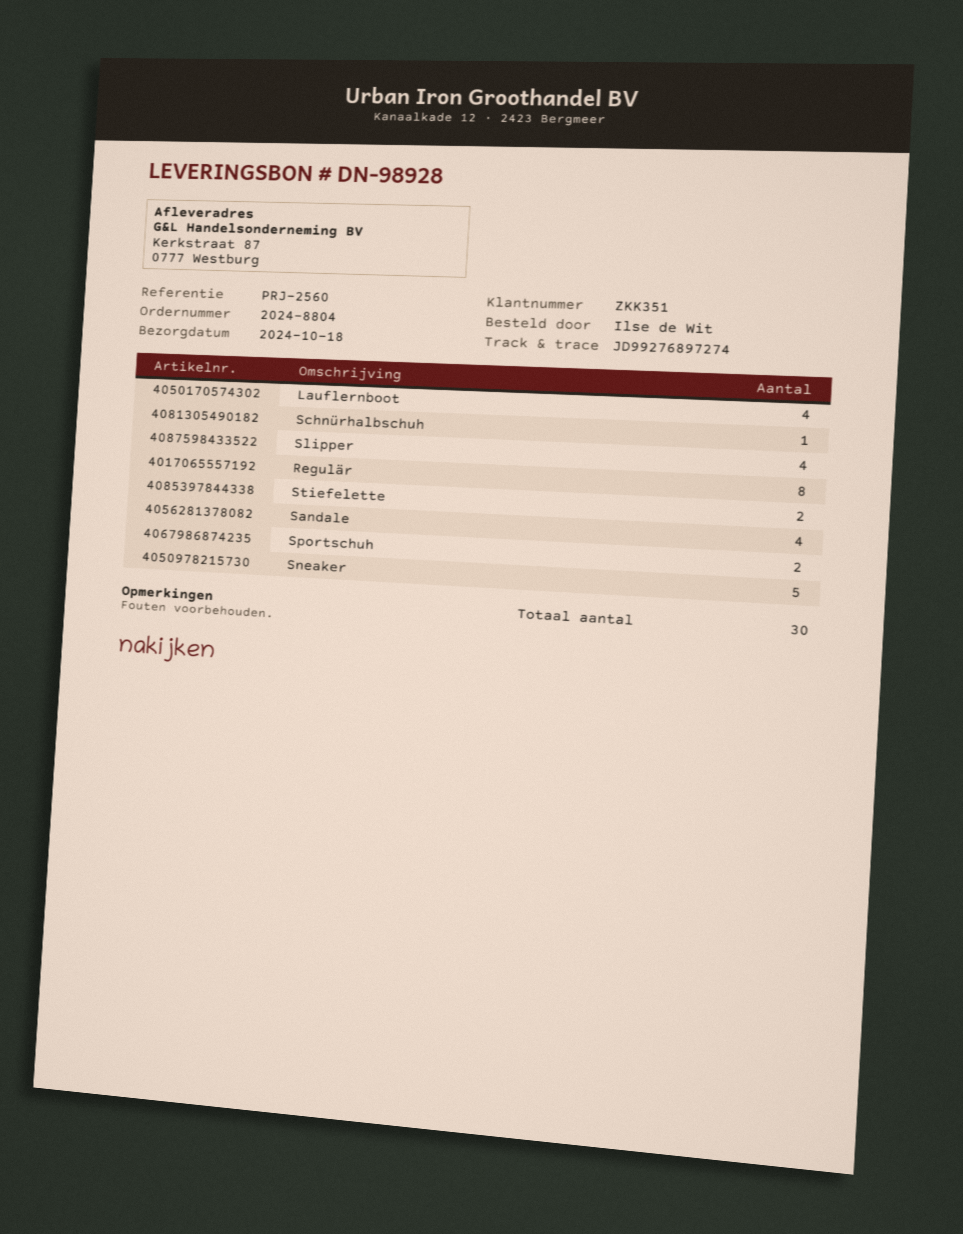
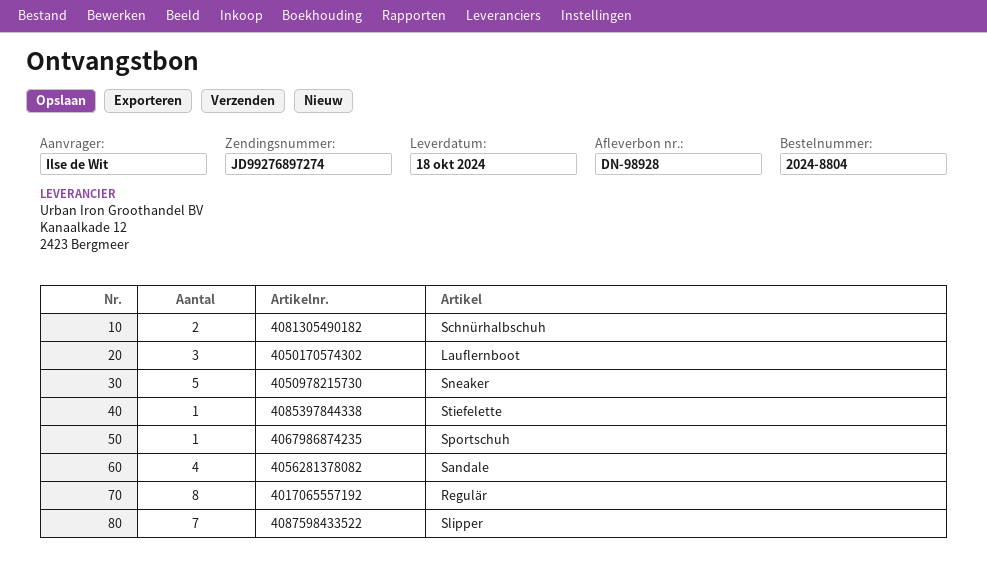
Lauflernboot: 4 -> 3
Schnürhalbschuh: 1 -> 2
Slipper: 4 -> 7
Stiefelette: 2 -> 1
Sportschuh: 2 -> 1

